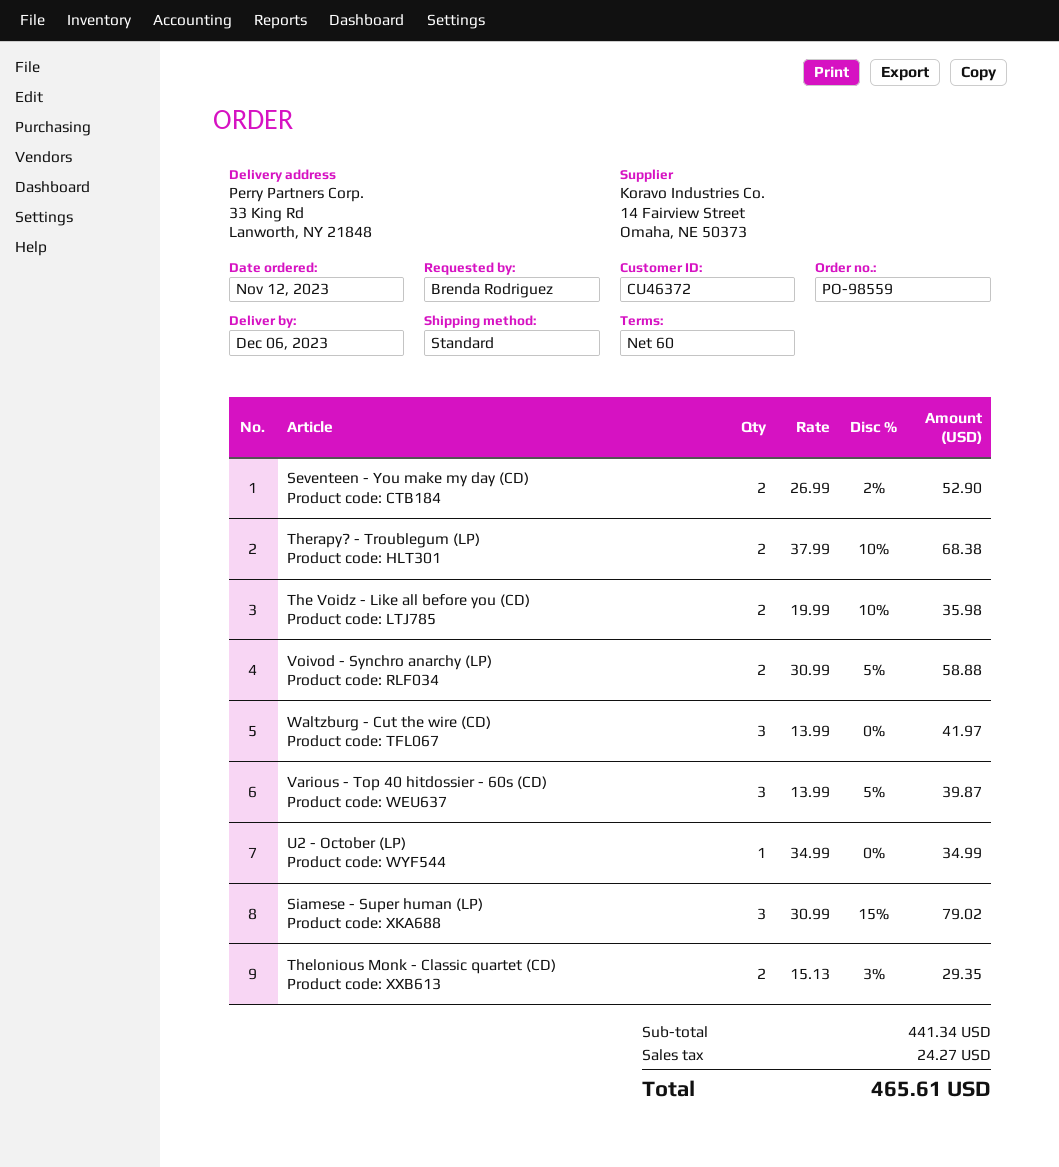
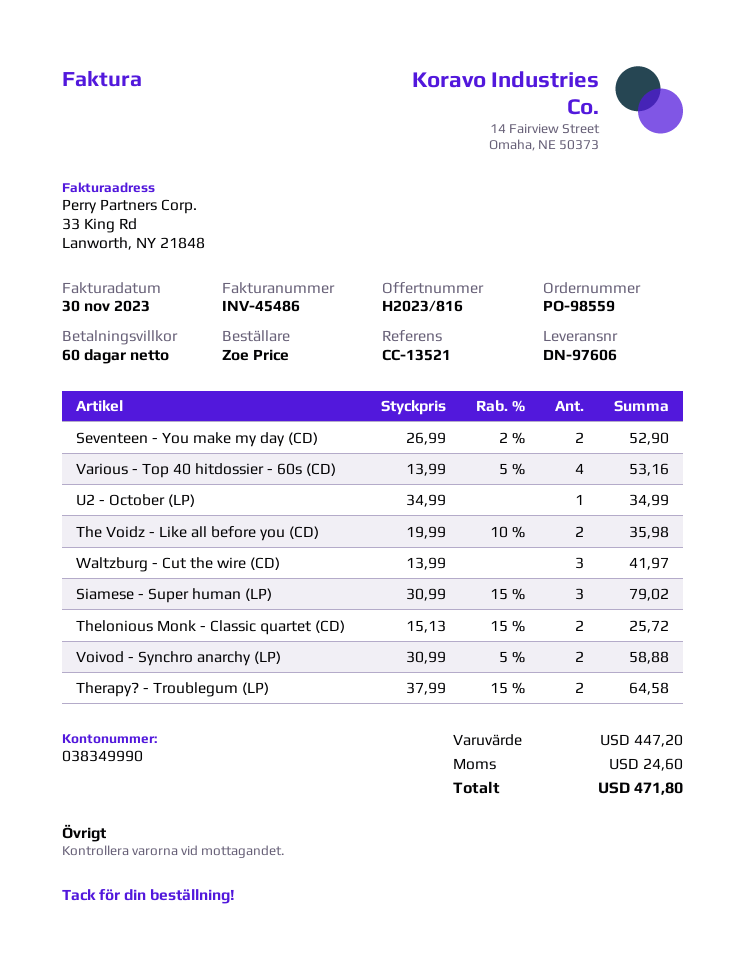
ordered by: Brenda Rodriguez -> Zoe Price
Therapy? - Troublegum (LP): 2 x 37.99 - 10% = 68.38 -> 2 x 37.99 - 15% = 64.58
Various - Top 40 hitdossier - 60s (CD): 3 x 13.99 - 5% = 39.87 -> 4 x 13.99 - 5% = 53.16
Thelonious Monk - Classic quartet (CD): 2 x 15.13 - 3% = 29.35 -> 2 x 15.13 - 15% = 25.72
subtotal: 441.34 -> 447.20
tax: 24.27 -> 24.60
total: 465.61 -> 471.80

